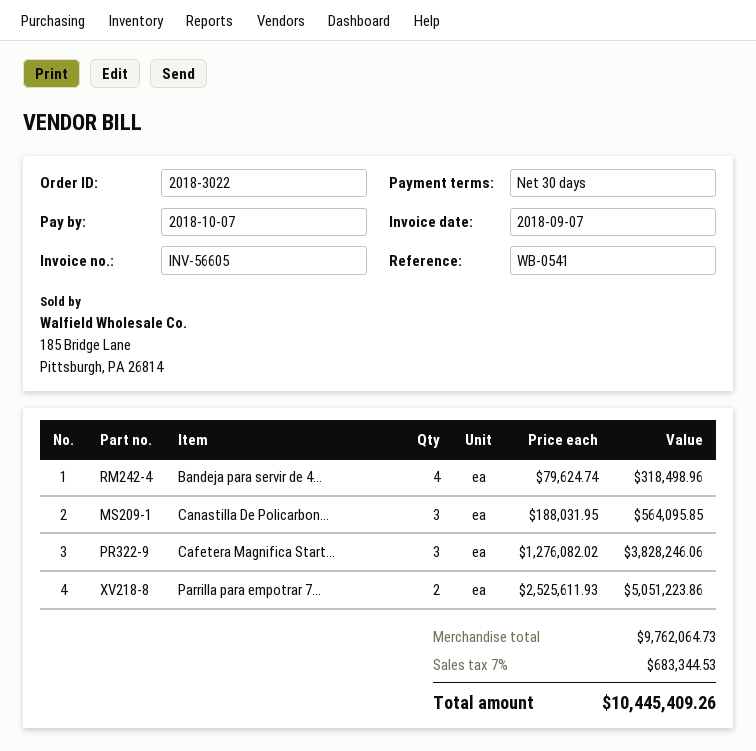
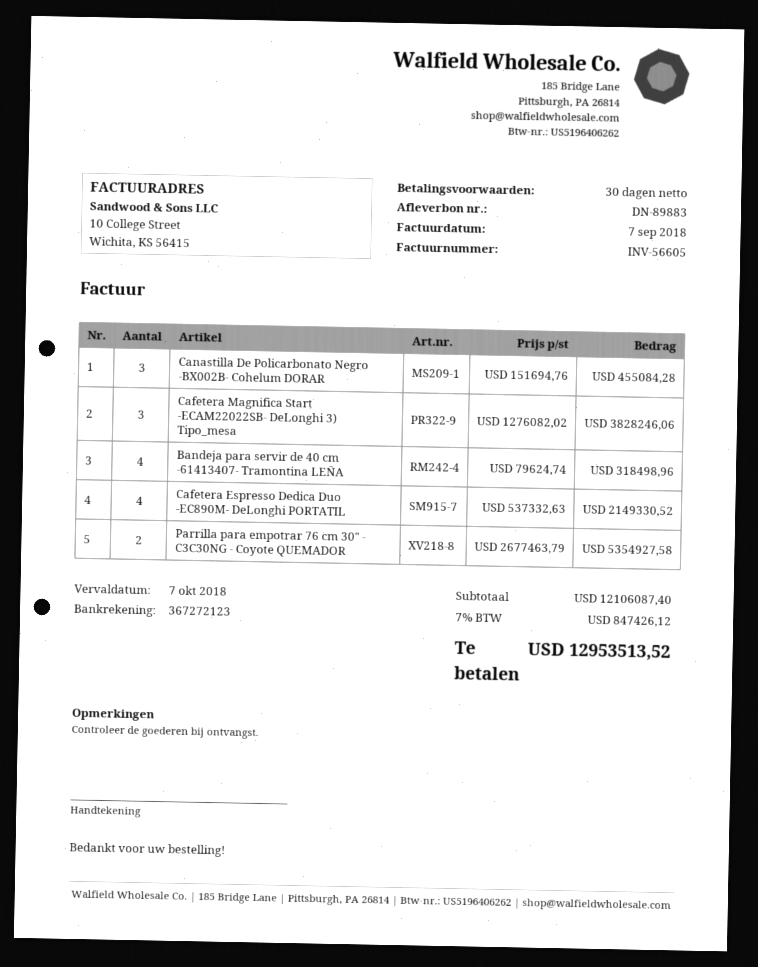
Canastilla De Policarbon...: 3 x 188031.95 = 564095.85 -> 3 x 151694.76 = 455084.28
Parrilla para empotrar 7...: 2 x 2525611.93 = 5051223.86 -> 2 x 2677463.79 = 5354927.58
Cafetera Espresso Dedica Duo -EC890M- DeLonghi PORTATIL: none -> 4 x 537332.63 = 2149330.52
subtotal: 9762064.73 -> 12106087.40
tax: 7% = 683344.53 -> 7% = 847426.12
total: 10445409.26 -> 12953513.52

